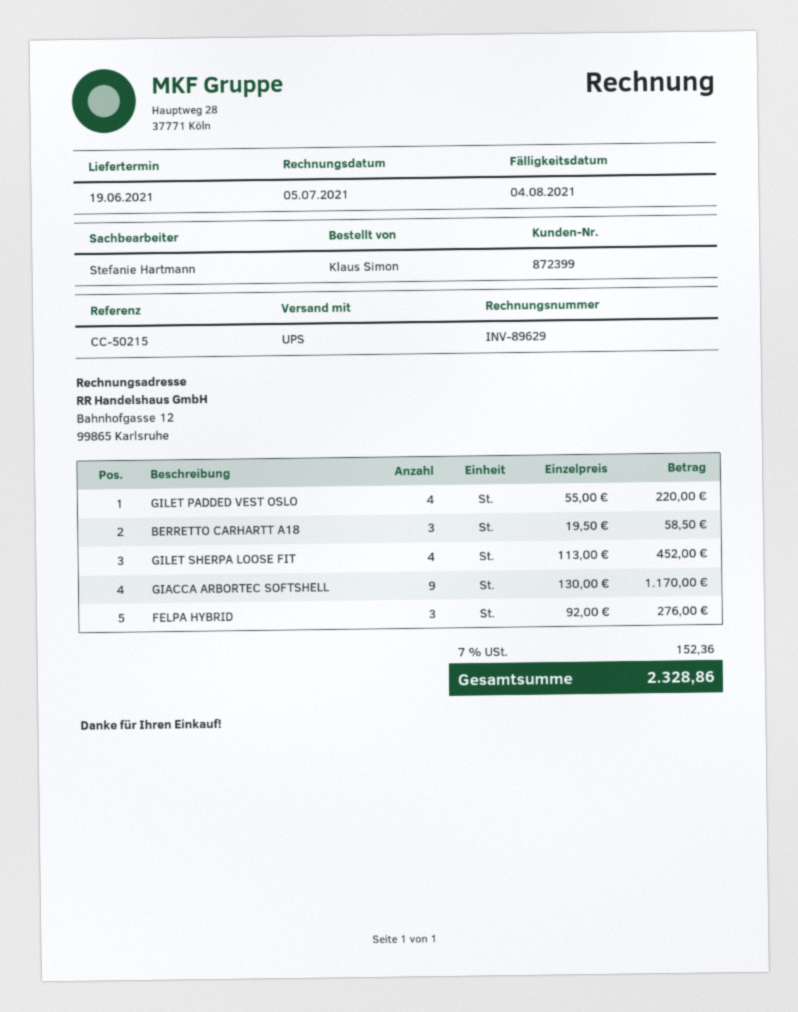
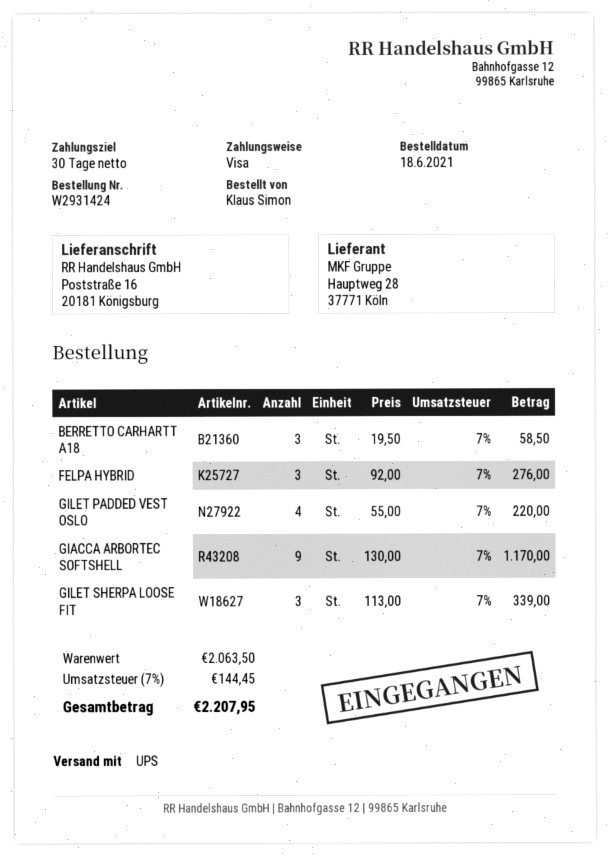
GILET SHERPA LOOSE FIT: 4 x 113.00 = 452.00 -> 3 x 113.00 = 339.00
tax: 7% = 152.36 -> 7% = 144.45
total: 2328.86 -> 2207.95

